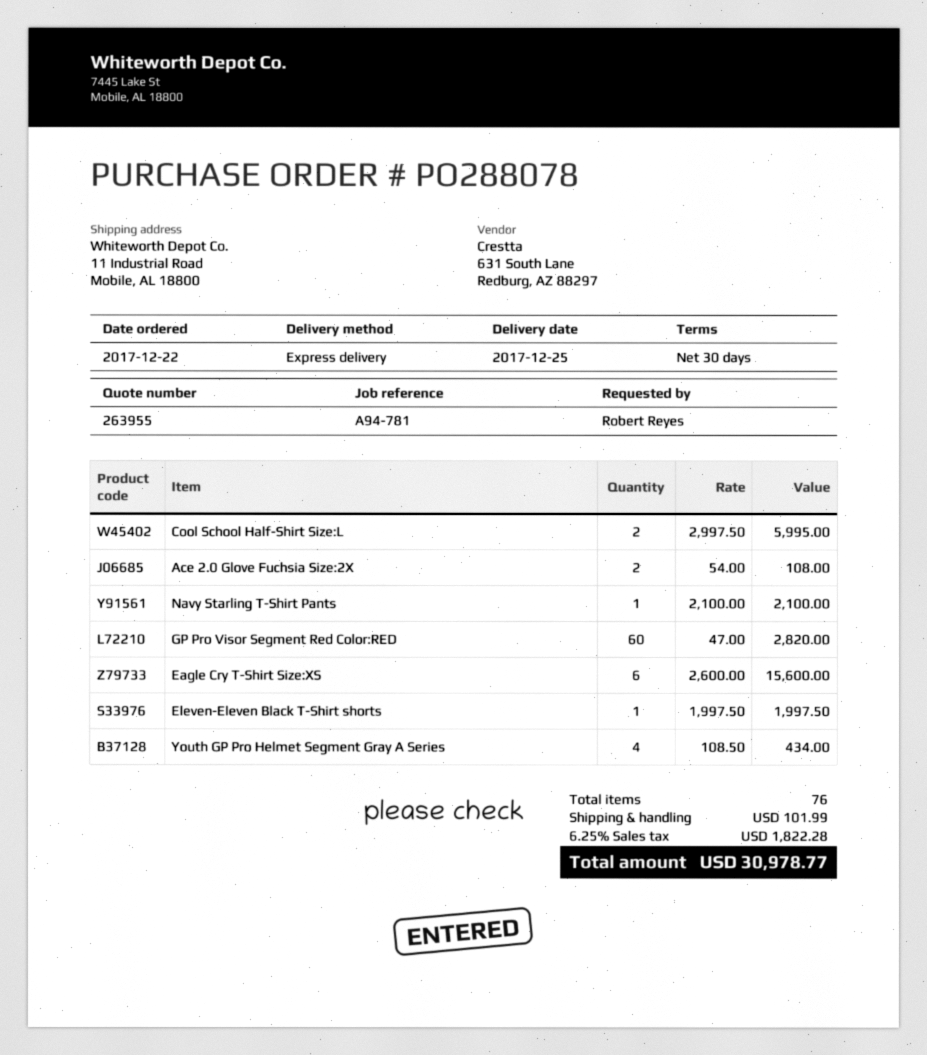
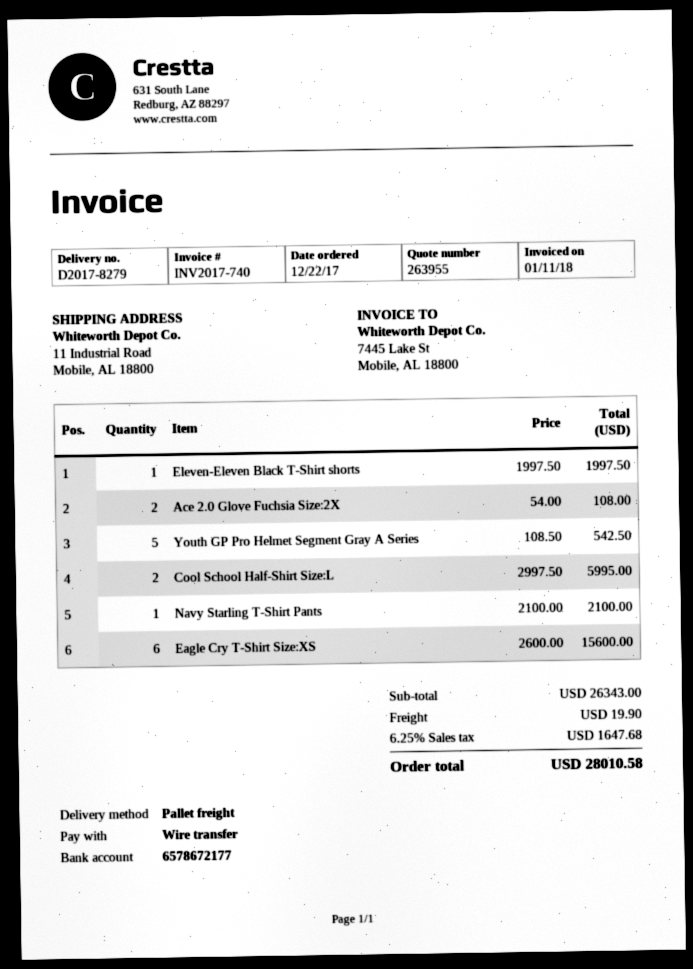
shipping method: express -> pallet freight
GP Pro Visor Segment Red Color:RED: 60 x 47.00 = 2820.00 -> none
Youth GP Pro Helmet Segment Gray A Series: 4 x 108.50 = 434.00 -> 5 x 108.50 = 542.50
shipping: 101.99 -> 19.90
tax: 6.25% = 1822.28 -> 6.25% = 1647.68
total: 30978.77 -> 28010.58

